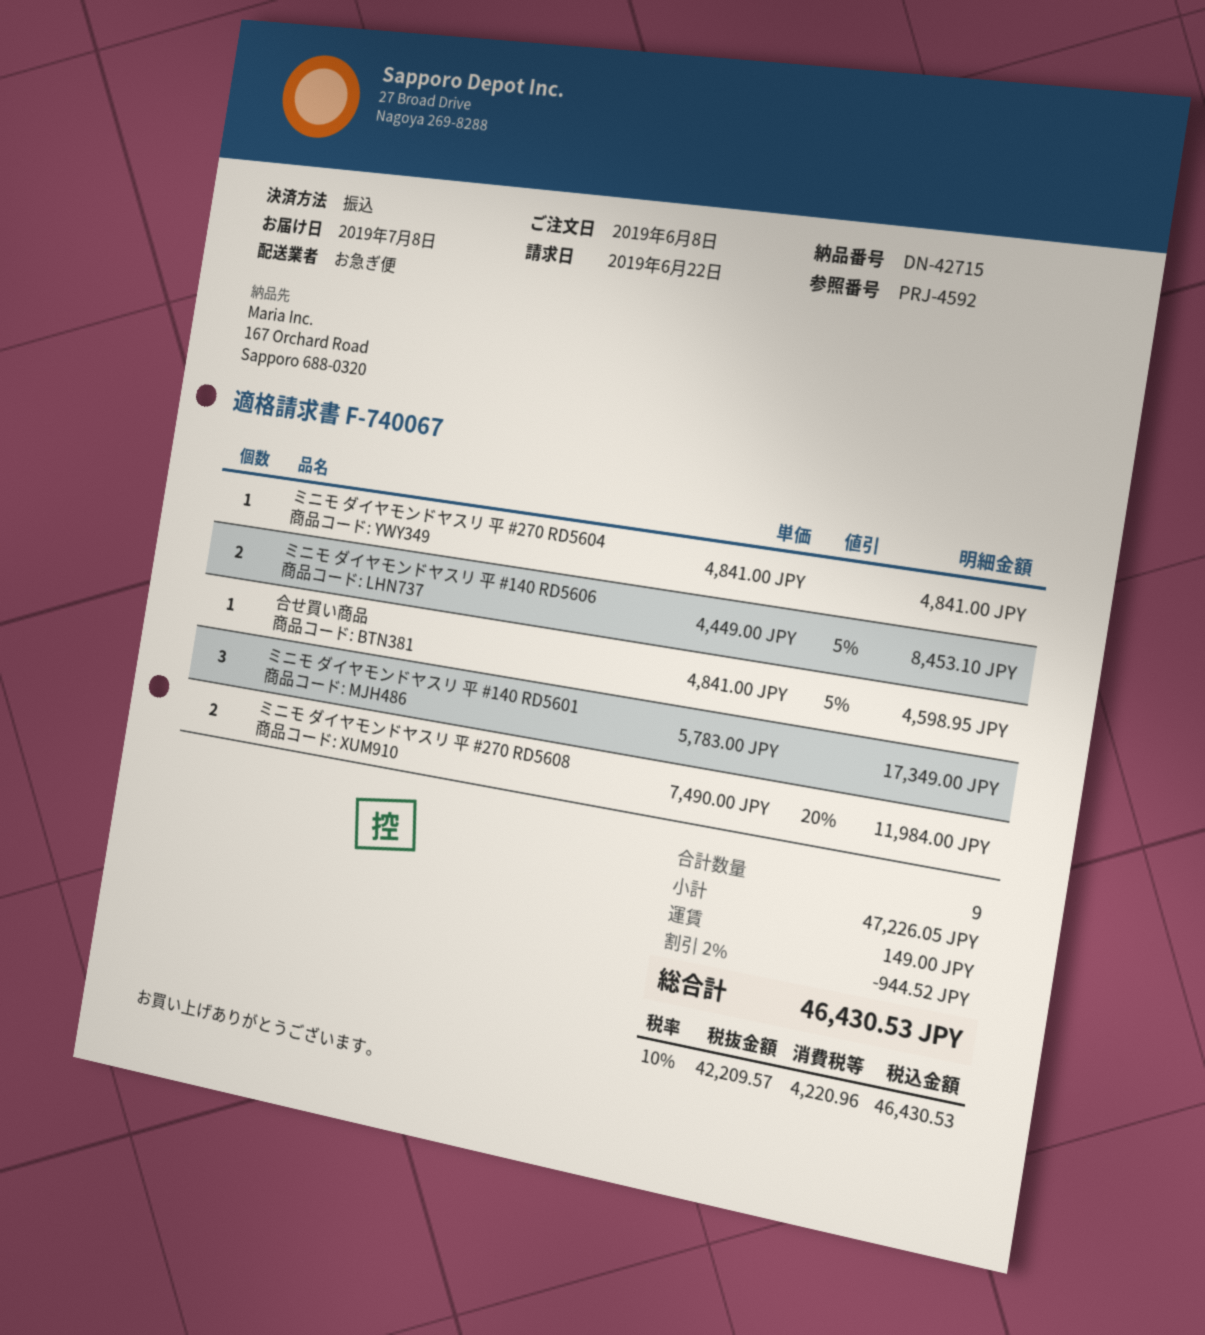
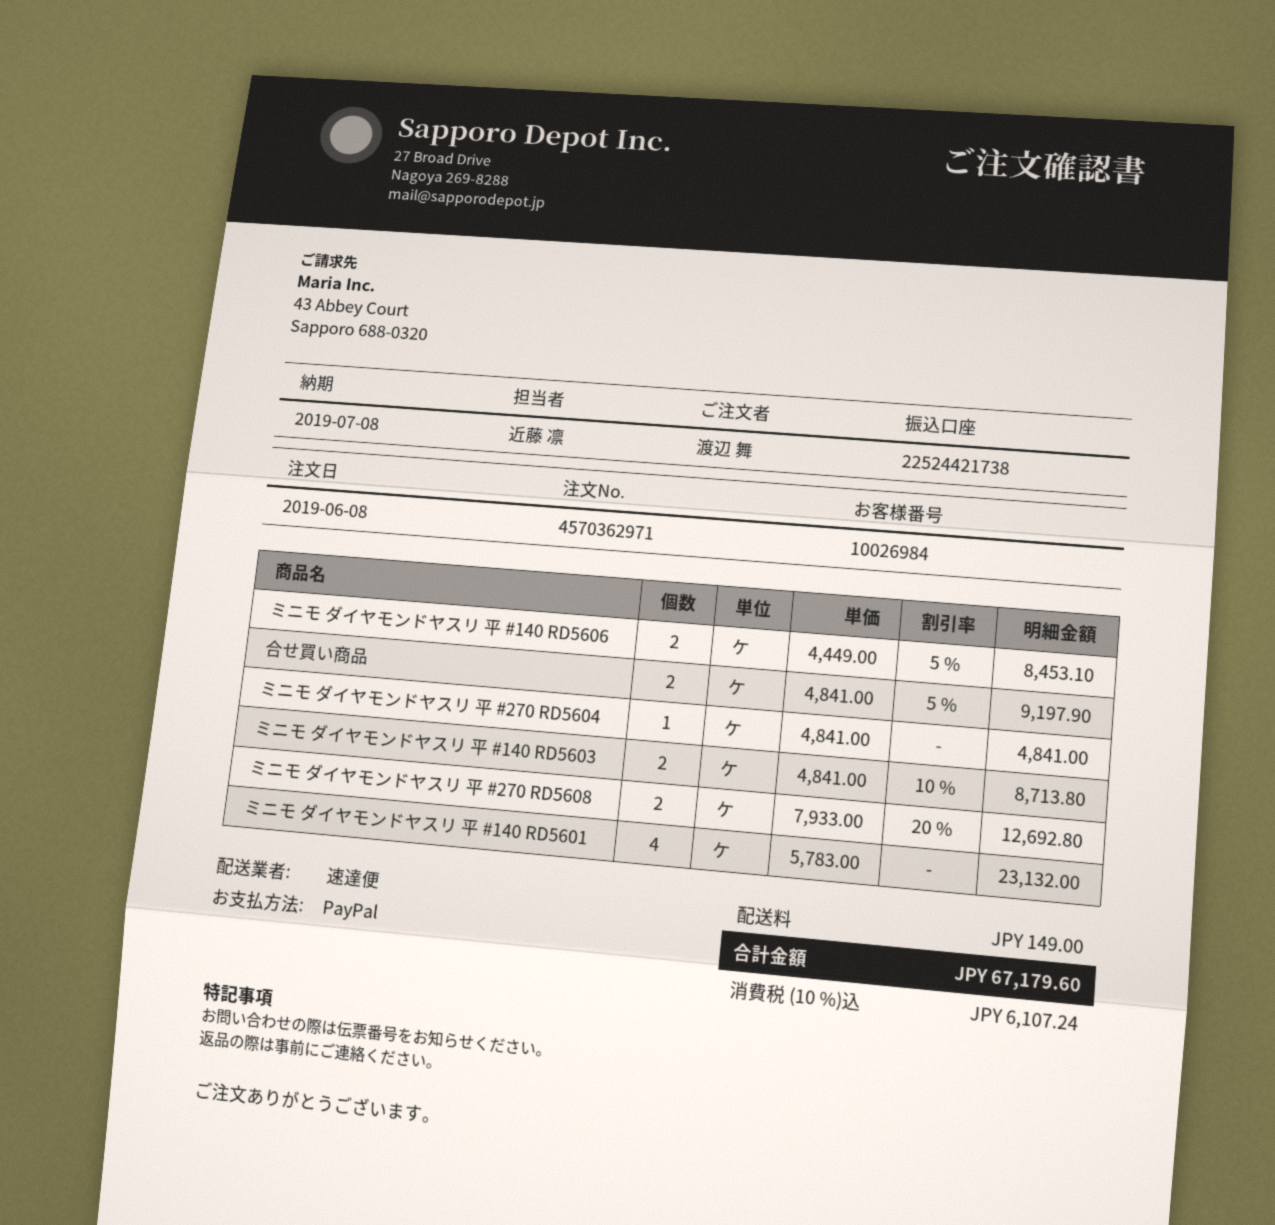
payment method: bank transfer -> PayPal
合せ買い商品: 1 x 4841.00 - 5% = 4598.95 -> 2 x 4841.00 - 5% = 9197.90
ミニモ ダイヤモンドヤスリ 平 #140 RD5601: 3 x 5783.00 = 17349.00 -> 4 x 5783.00 = 23132.00
ミニモ ダイヤモンドヤスリ 平 #270 RD5608: 2 x 7490.00 - 20% = 11984.00 -> 2 x 7933.00 - 20% = 12692.80
ミニモ ダイヤモンドヤスリ 平 #140 RD5603: none -> 2 x 4841.00 - 10% = 8713.80
discount: 2% = 944.52 -> none
tax: 10% = 4220.96 -> 10% = 6107.24
total: 46430.53 -> 67179.60

